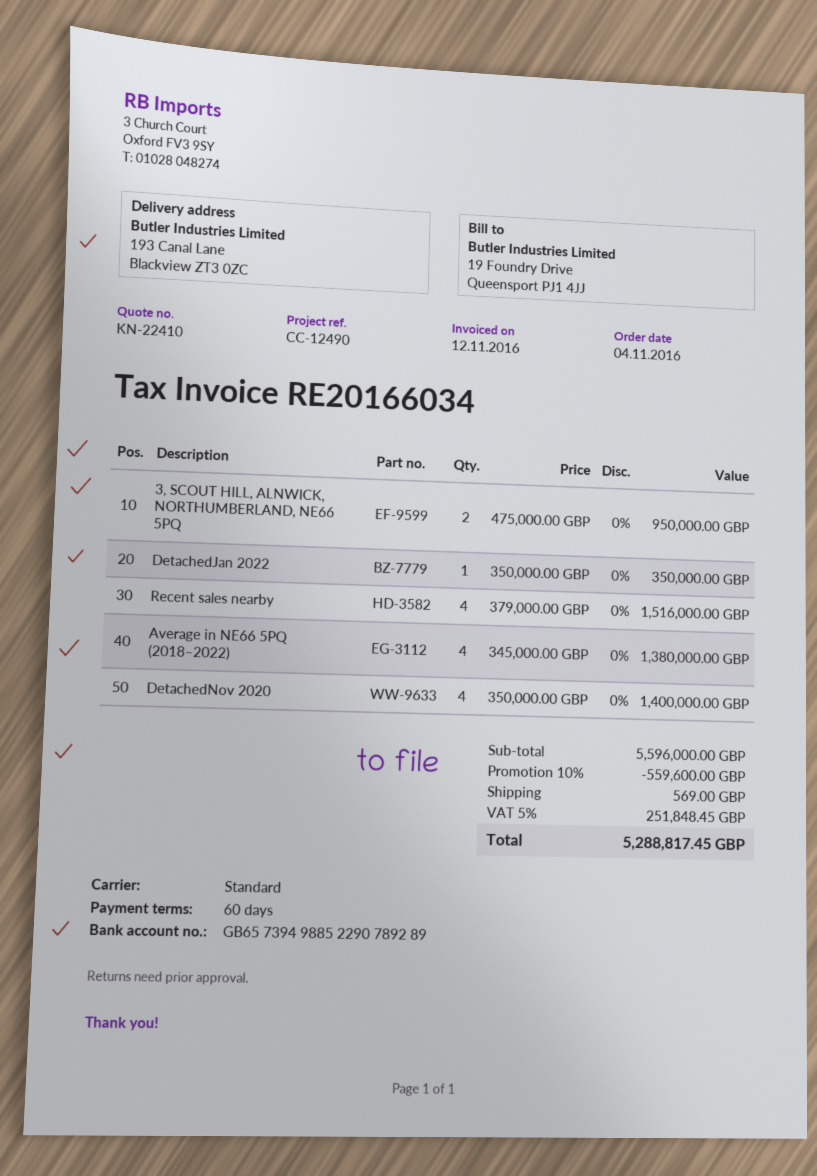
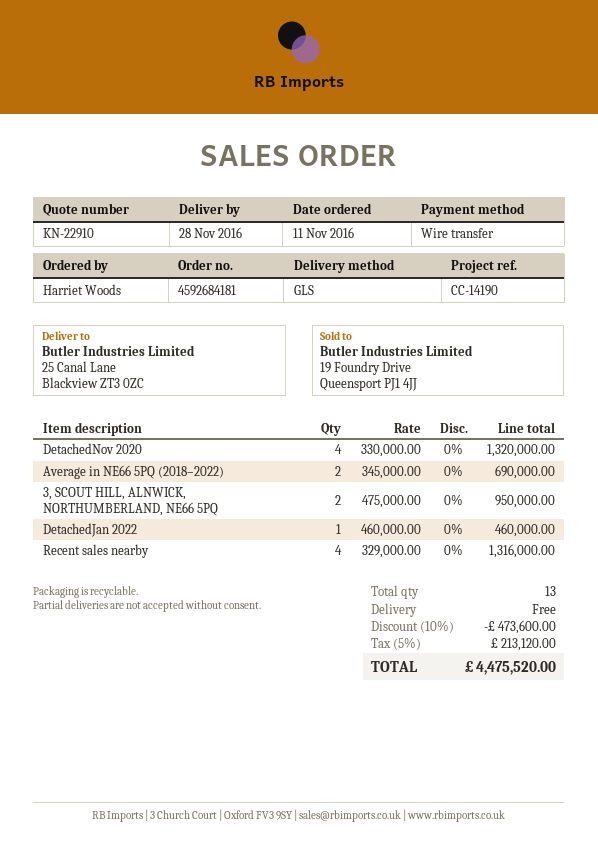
quote number: KN-22410 -> KN-22910
order date: 2016-11-04 -> 2016-11-11
reference: CC-12490 -> CC-14190
shipping method: standard -> GLS
ship to: 193 Canal Lane, Blackview ZT3 0ZC -> 25 Canal Lane, Blackview ZT3 0ZC
DetachedJan 2022: 1 x 350000.00 = 350000.00 -> 1 x 460000.00 = 460000.00
Recent sales nearby: 4 x 379000.00 = 1516000.00 -> 4 x 329000.00 = 1316000.00
Average in NE66 5PQ (2018–2022): 4 x 345000.00 = 1380000.00 -> 2 x 345000.00 = 690000.00
DetachedNov 2020: 4 x 350000.00 = 1400000.00 -> 4 x 330000.00 = 1320000.00
discount: 10% = 559600.00 -> 10% = 473600.00
shipping: 569.00 -> 0.00
tax: 5% = 251848.45 -> 5% = 213120.00
total: 5288817.45 -> 4475520.00

